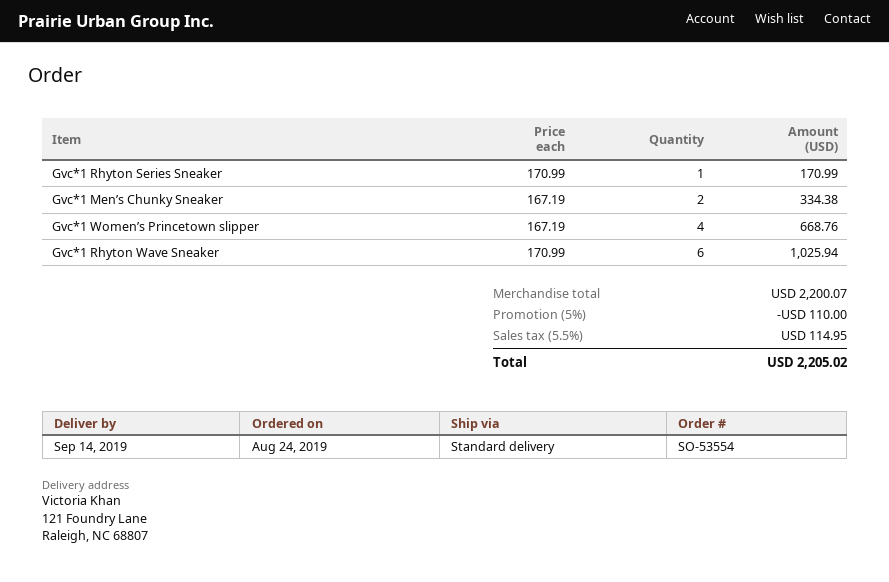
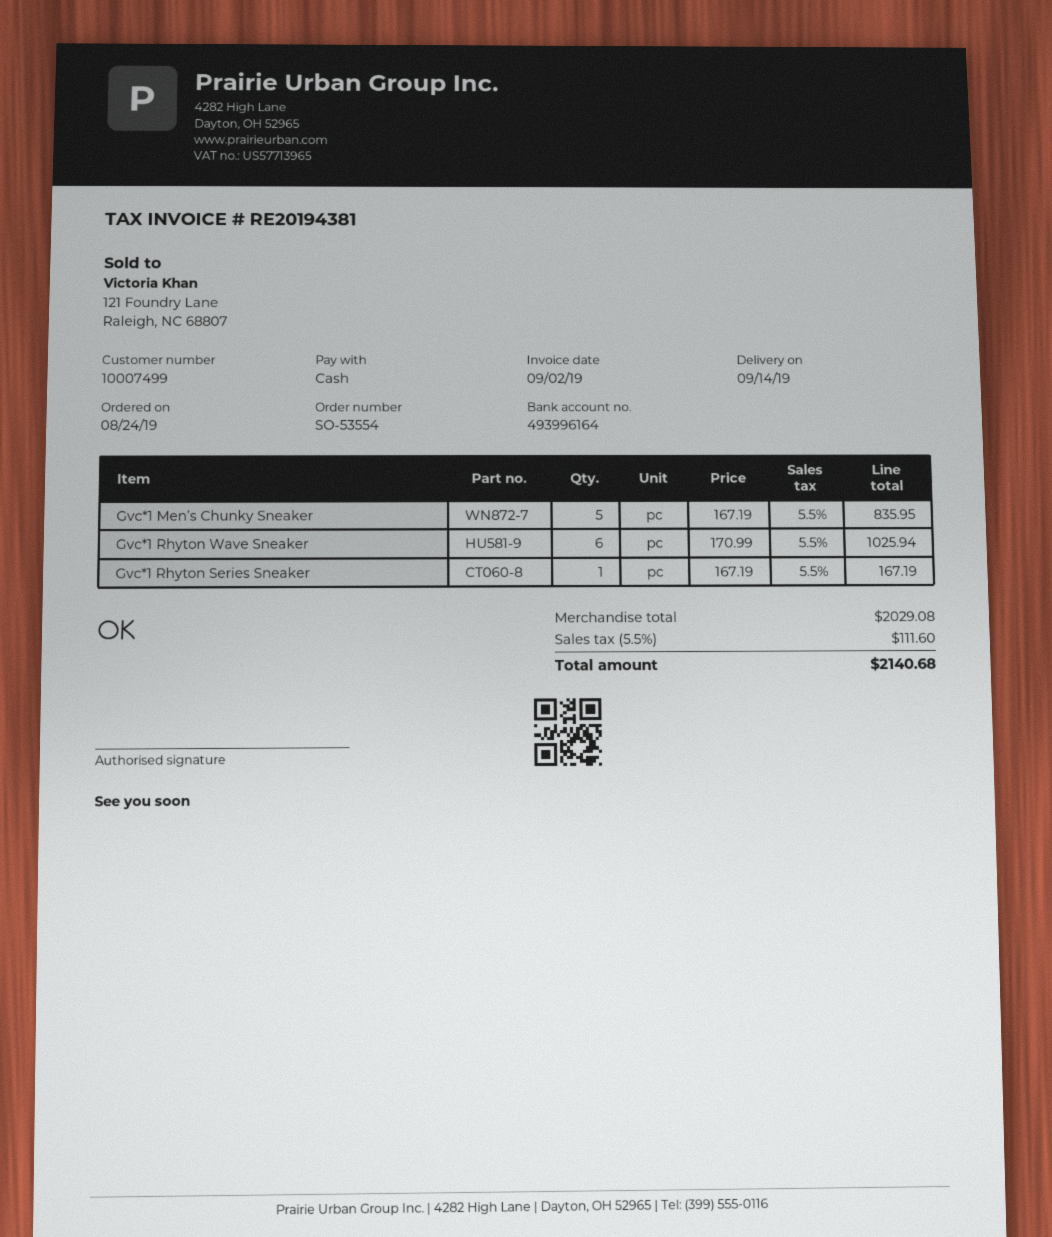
Gvc*1 Rhyton Series Sneaker: 1 x 170.99 = 170.99 -> 1 x 167.19 = 167.19
Gvc*1 Men’s Chunky Sneaker: 2 x 167.19 = 334.38 -> 5 x 167.19 = 835.95
Gvc*1 Women’s Princetown slipper: 4 x 167.19 = 668.76 -> none
subtotal: 2200.07 -> 2029.08
discount: 5% = 110.00 -> none
tax: 5.5% = 114.95 -> 5.5% = 111.60
total: 2205.02 -> 2140.68

